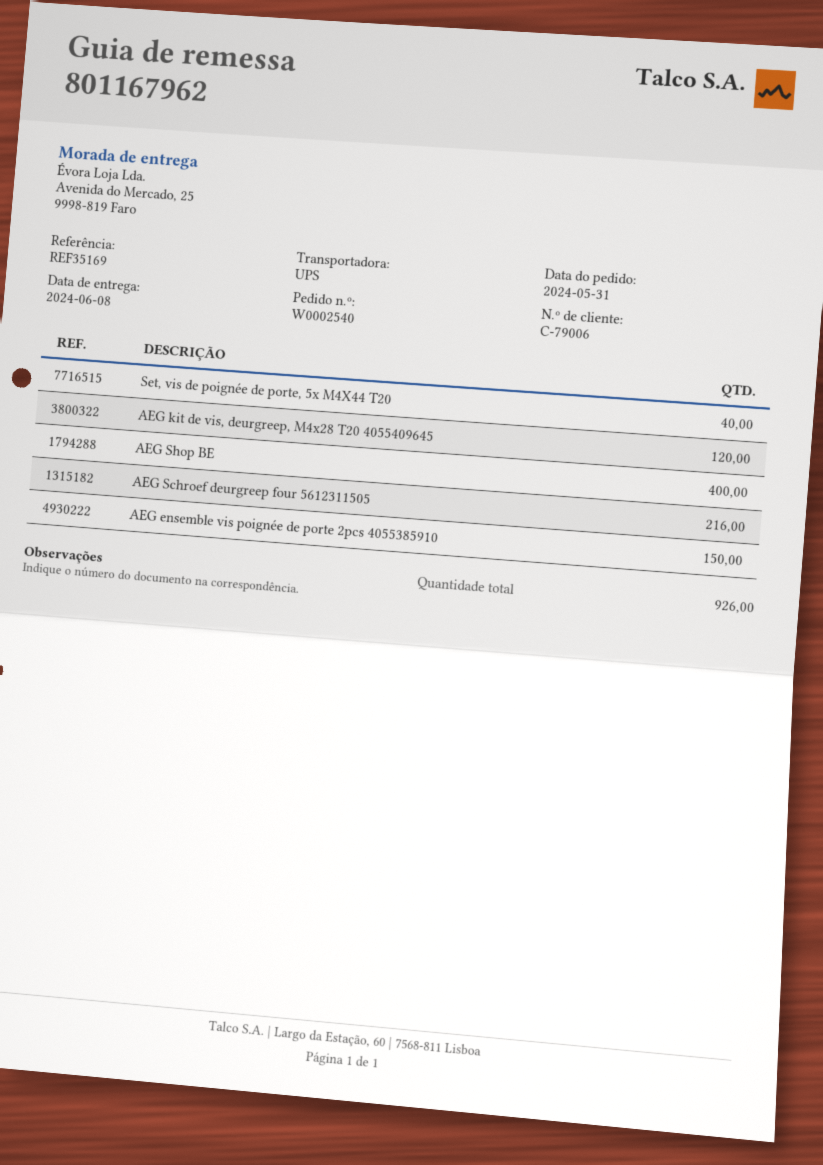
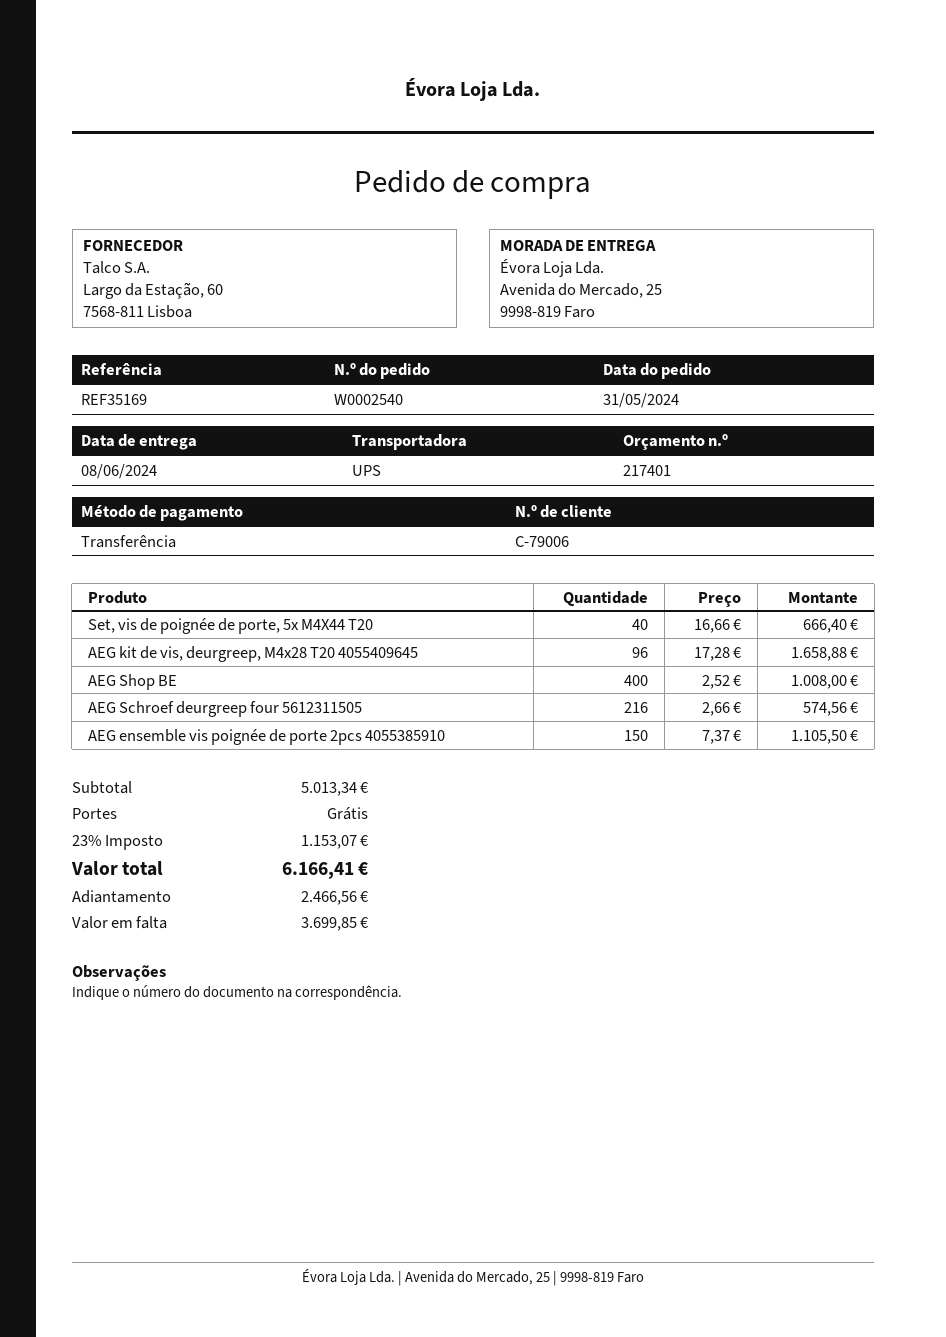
AEG kit de vis, deurgreep, M4x28 T20 4055409645: 120 -> 96

